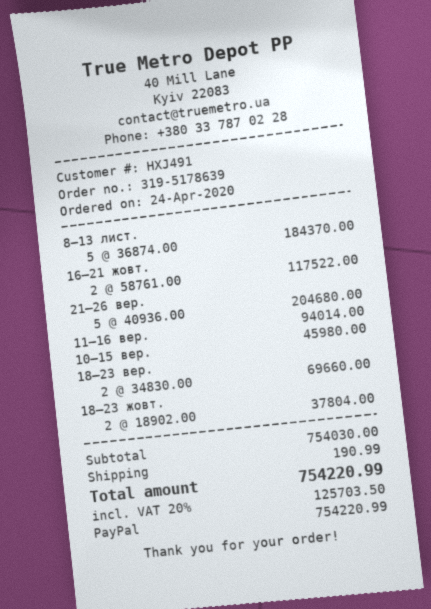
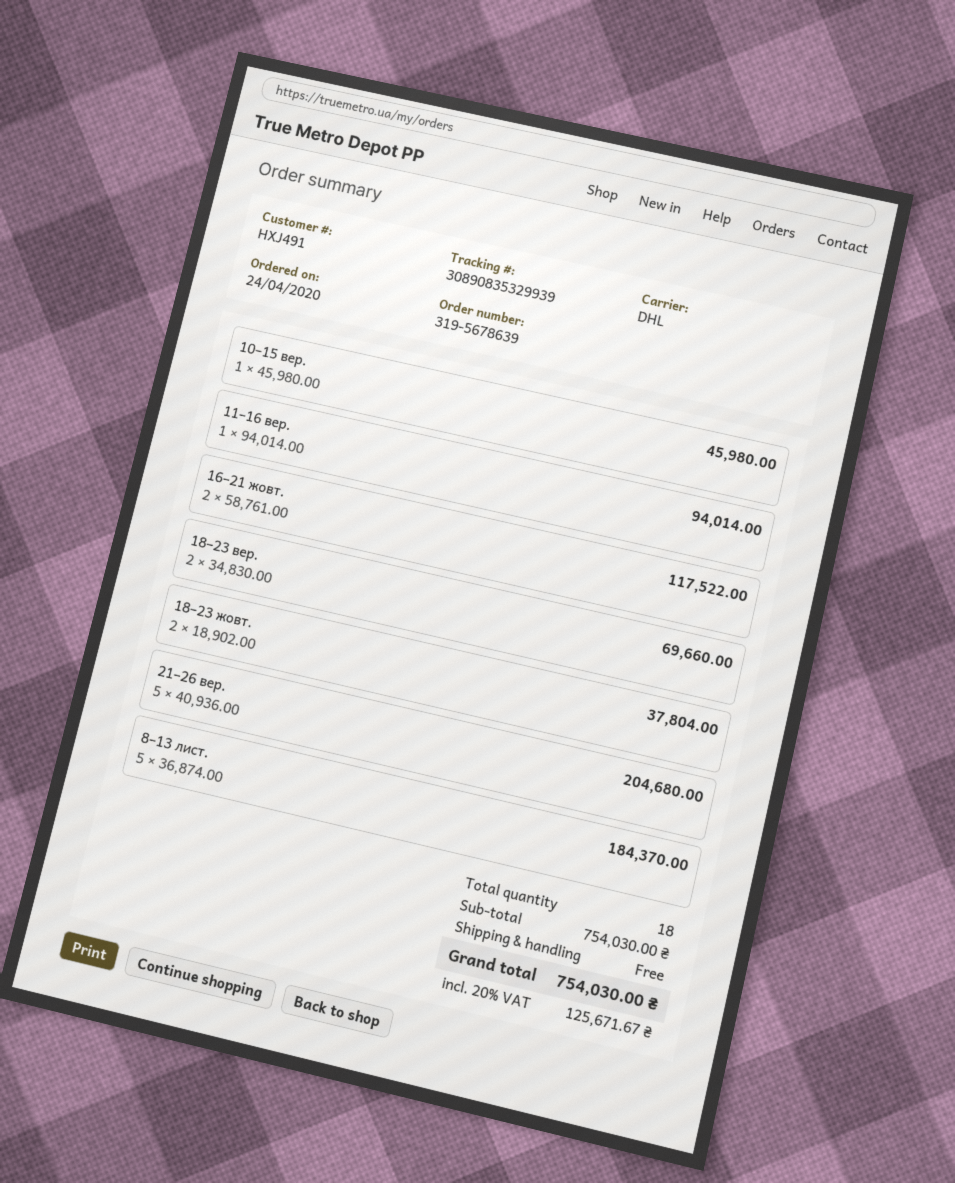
order number: 319-5178639 -> 319-5678639
shipping: 190.99 -> 0.00
tax: 20% = 125703.50 -> 20% = 125671.67
total: 754220.99 -> 754030.00

